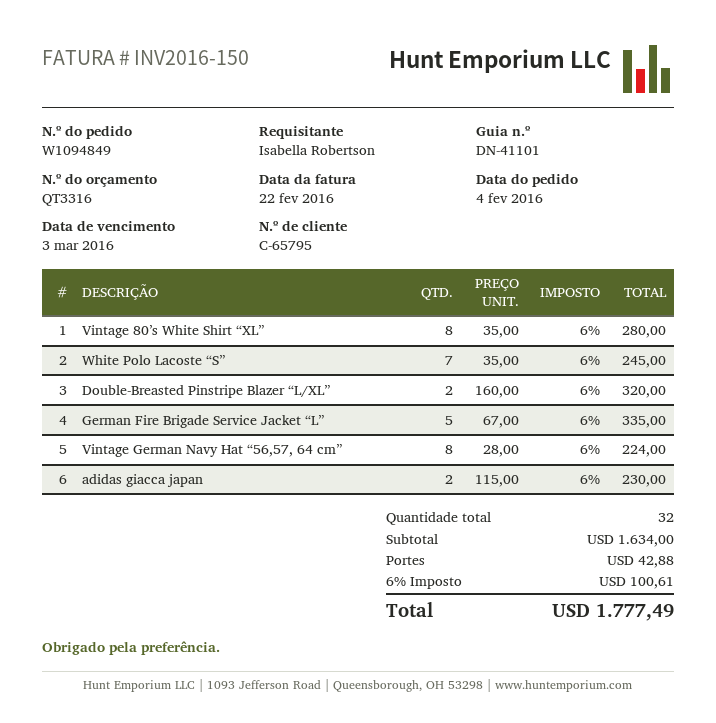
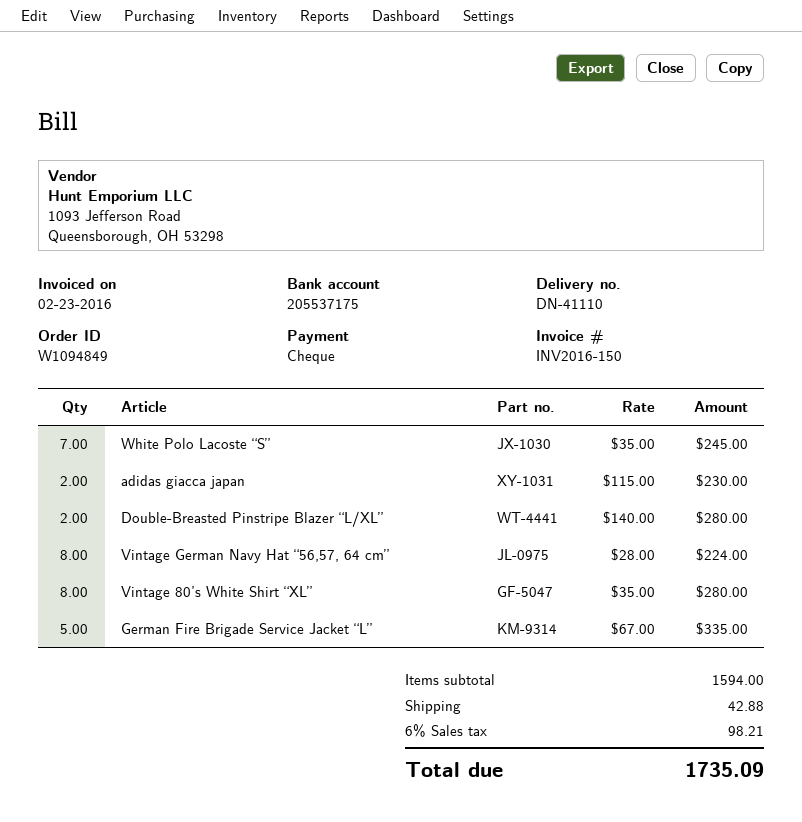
delivery note number: DN-41101 -> DN-41110
invoice date: 2016-02-22 -> 2016-02-23
Double-Breasted Pinstripe Blazer “L/XL”: 2 x 160.00 = 320.00 -> 2 x 140.00 = 280.00
subtotal: 1634.00 -> 1594.00
tax: 6% = 100.61 -> 6% = 98.21
total: 1777.49 -> 1735.09

